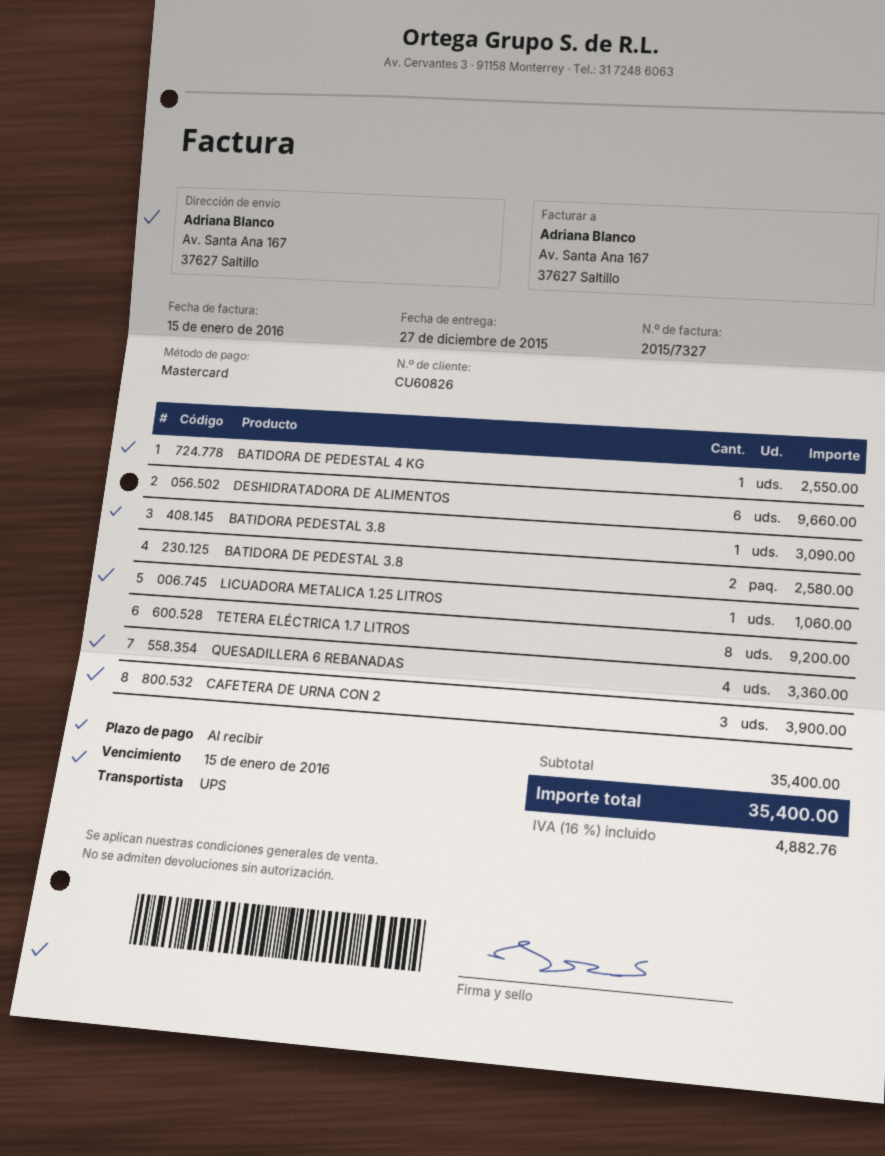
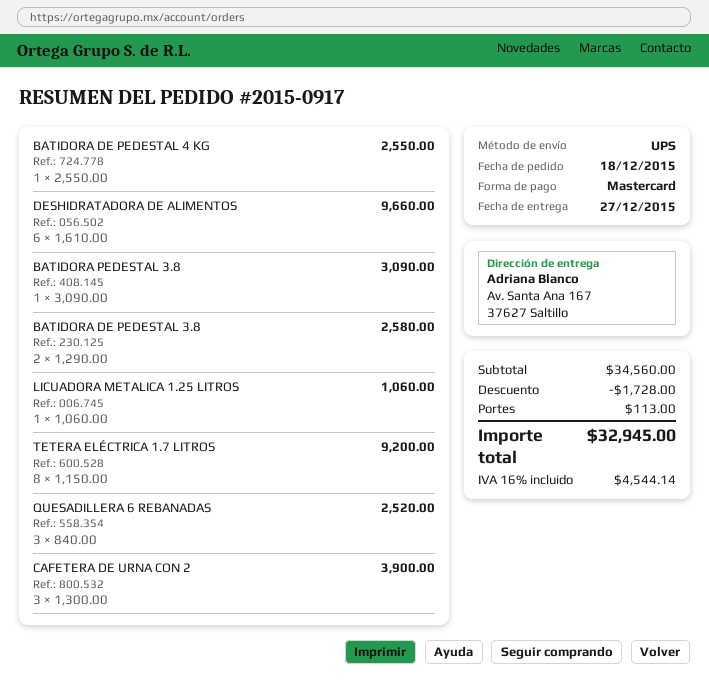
QUESADILLERA 6 REBANADAS: 4 for 3360.00 -> 3 for 2520.00
subtotal: 35400.00 -> 34560.00
discount: none -> 1728.00
shipping: none -> 113.00
tax: 16% = 4882.76 -> 16% = 4544.14
total: 35400.00 -> 32945.00

